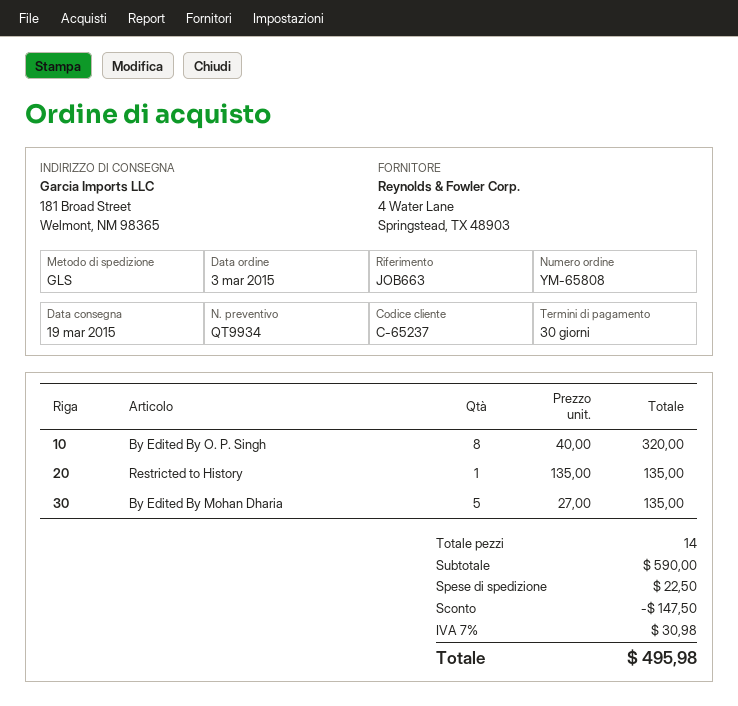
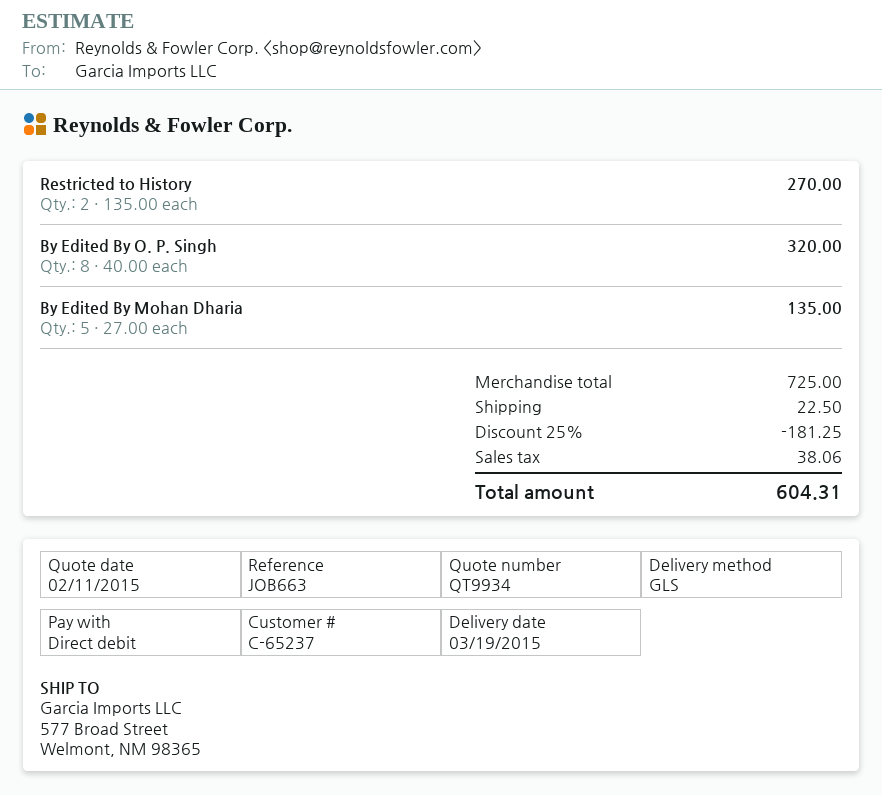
ship to: 181 Broad Street, Welmont, NM 98365 -> 577 Broad Street, Welmont, NM 98365
Restricted to History: 1 x 135.00 = 135.00 -> 2 x 135.00 = 270.00
subtotal: 590.00 -> 725.00
discount: 147.50 -> 181.25
tax: 30.98 -> 38.06
total: 495.98 -> 604.31

